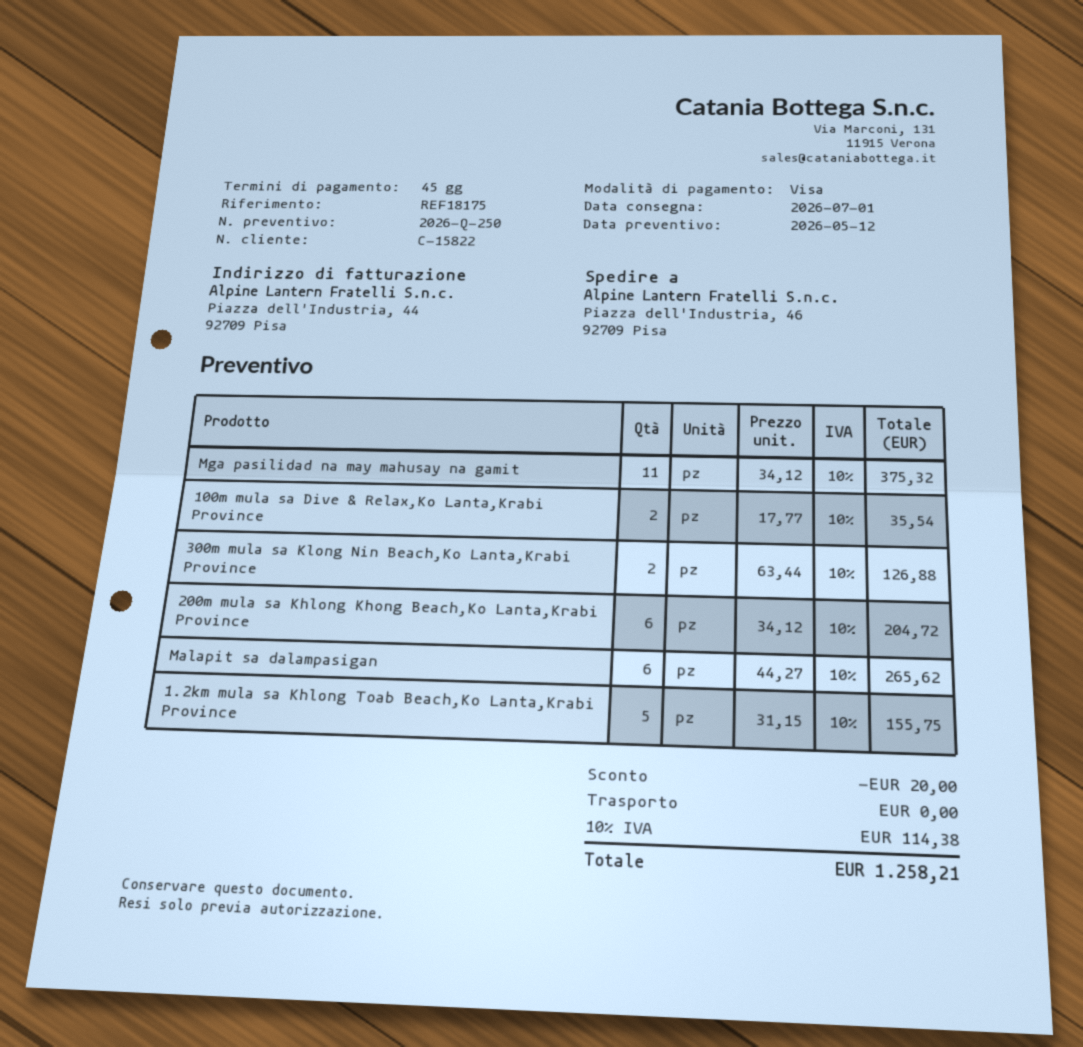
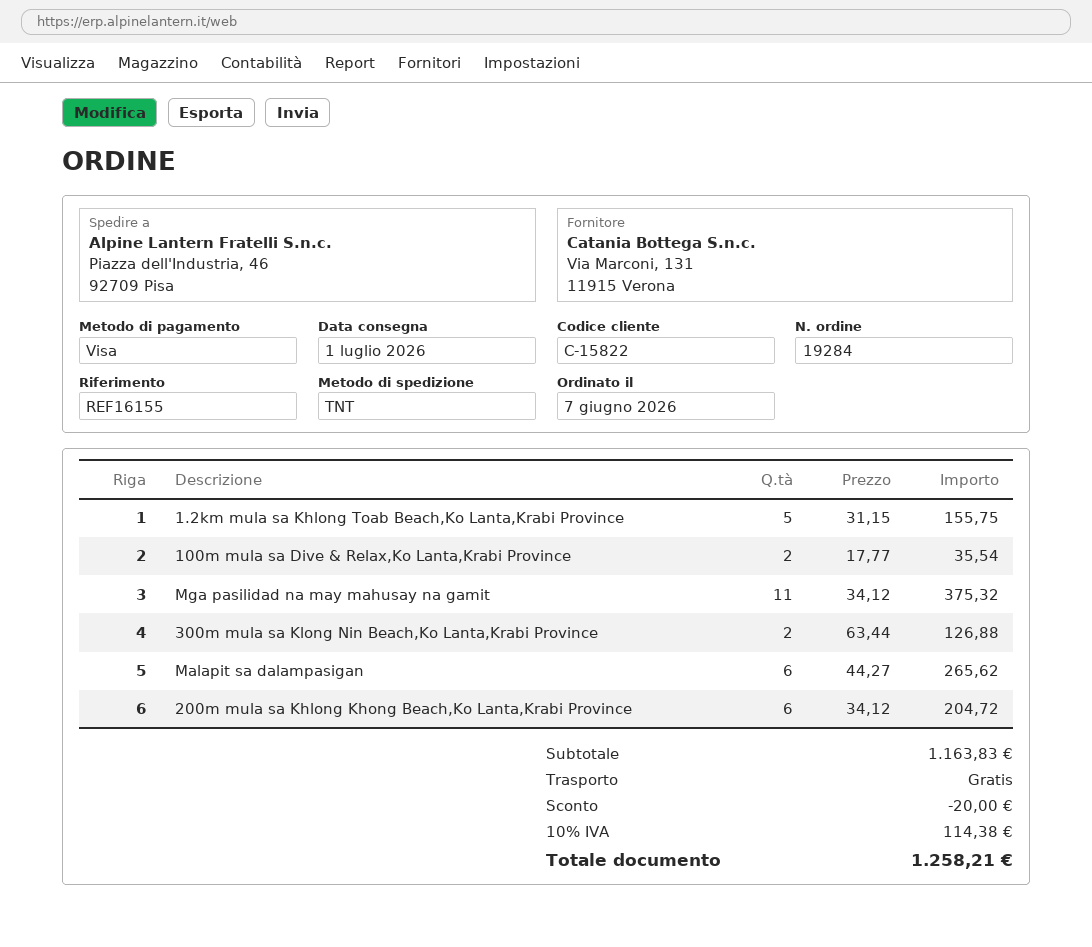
reference: REF18175 -> REF16155

